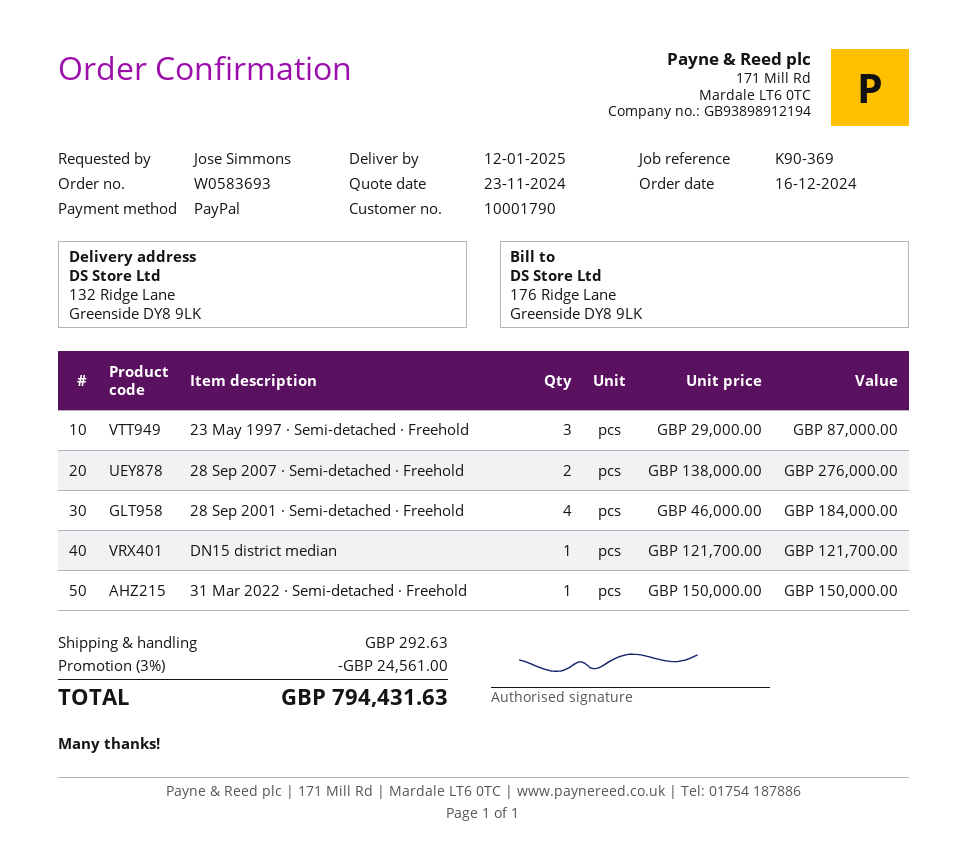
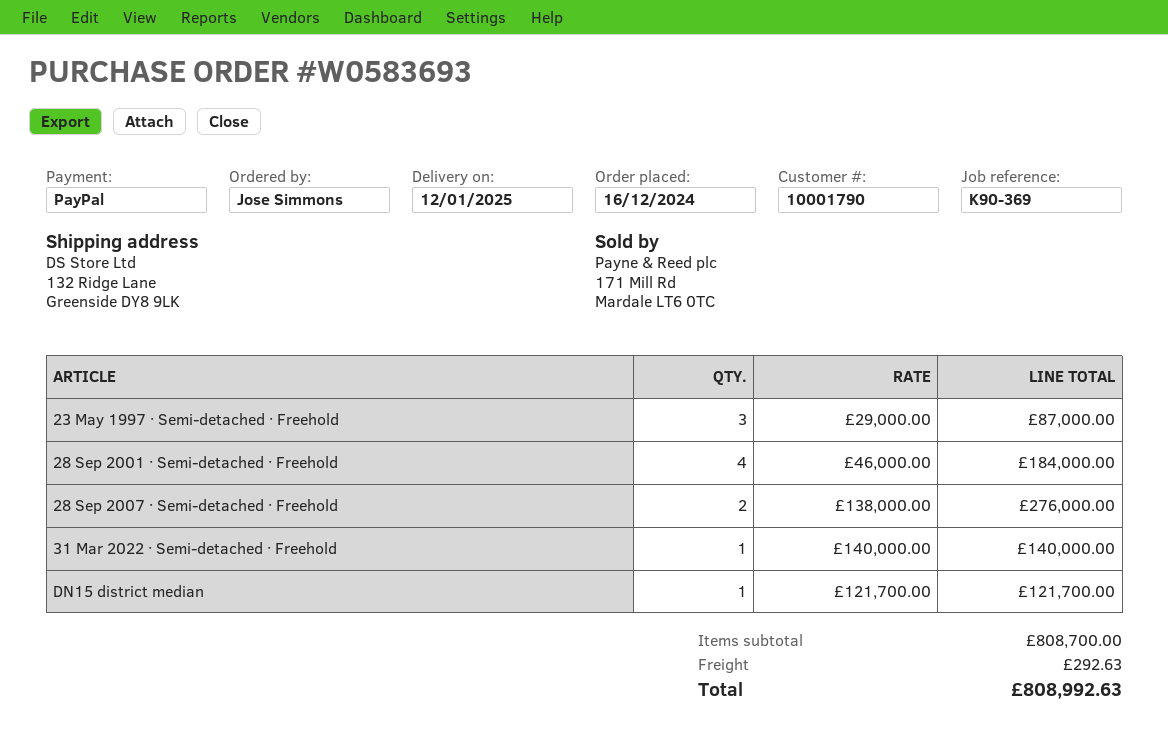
31 Mar 2022 · Semi-detached · Freehold: 1 x 150000.00 = 150000.00 -> 1 x 140000.00 = 140000.00
discount: 3% = 24561.00 -> none
total: 794431.63 -> 808992.63

